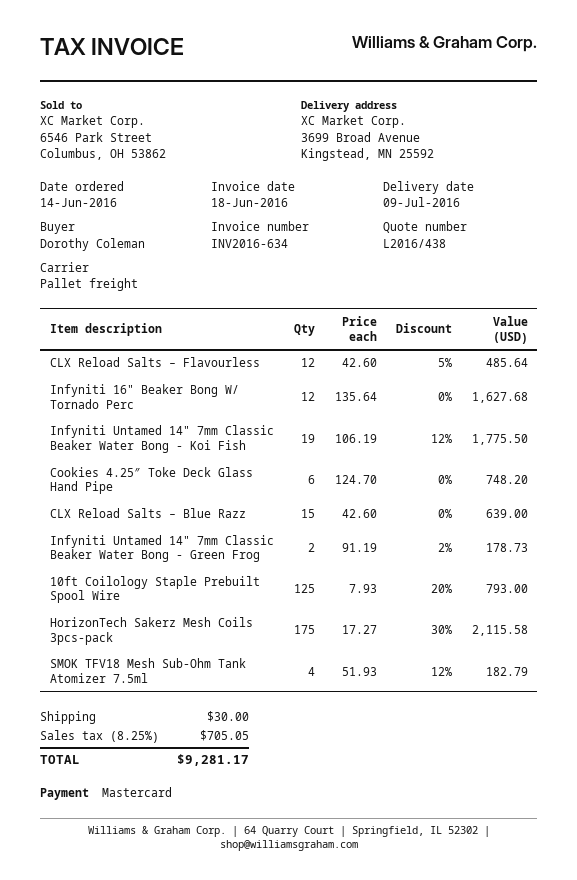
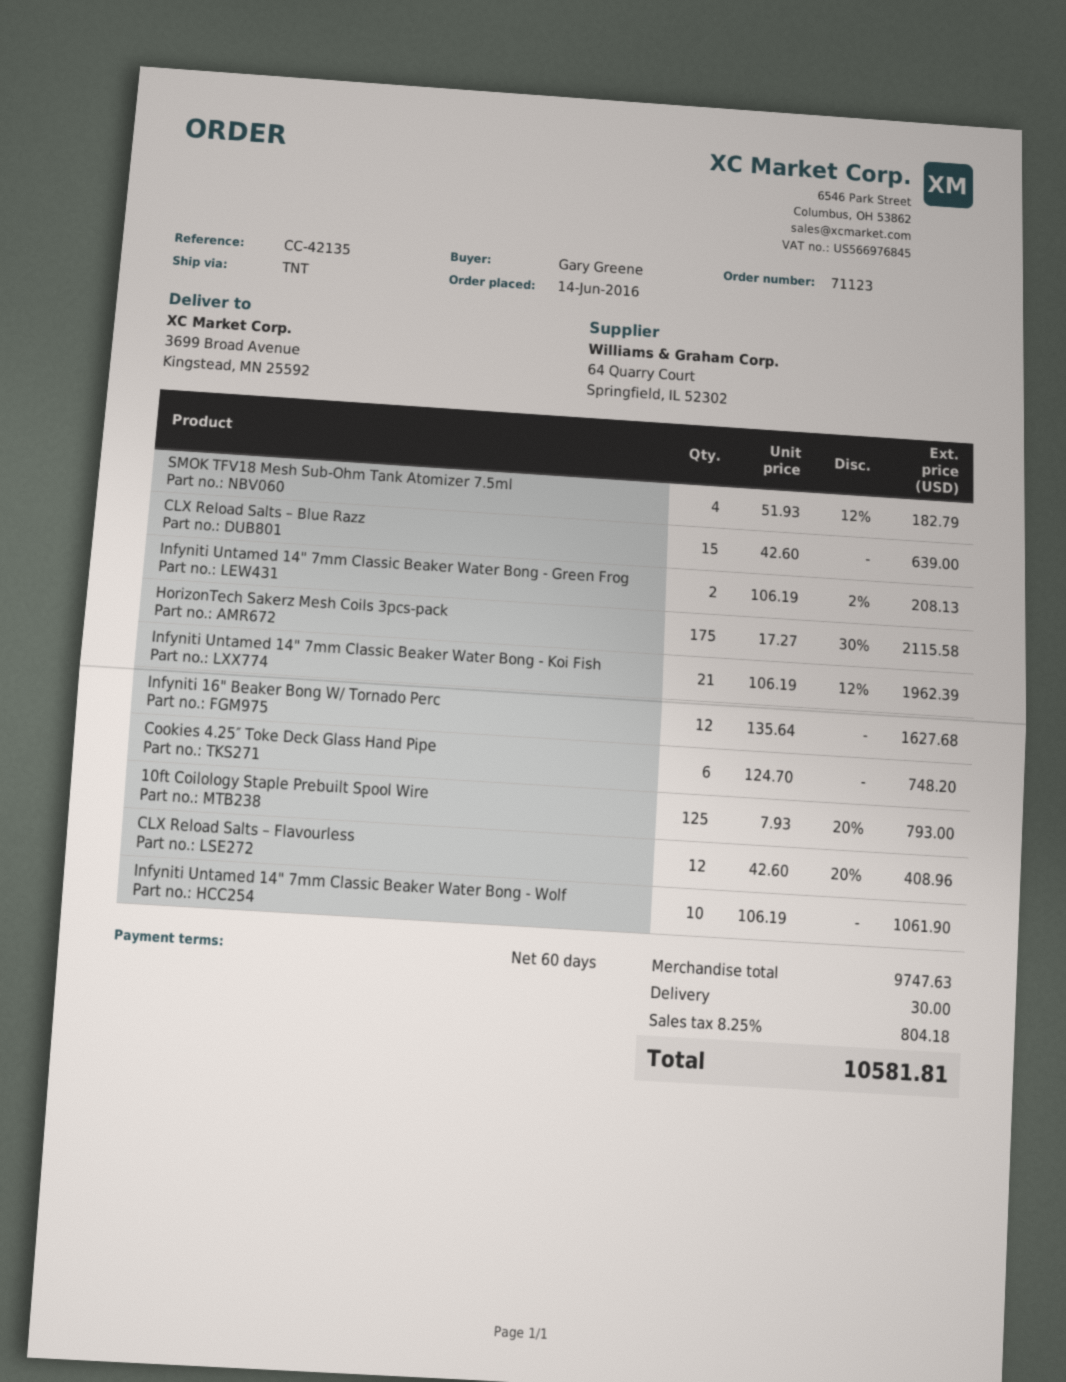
ordered by: Dorothy Coleman -> Gary Greene
shipping method: pallet freight -> TNT
CLX Reload Salts – Flavourless: 12 x 42.60 - 5% = 485.64 -> 12 x 42.60 - 20% = 408.96
Infyniti Untamed 14" 7mm Classic Beaker Water Bong - Koi Fish: 19 x 106.19 - 12% = 1775.50 -> 21 x 106.19 - 12% = 1962.39
Infyniti Untamed 14" 7mm Classic Beaker Water Bong - Green Frog: 2 x 91.19 - 2% = 178.73 -> 2 x 106.19 - 2% = 208.13
Infyniti Untamed 14" 7mm Classic Beaker Water Bong - Wolf: none -> 10 x 106.19 = 1061.90
tax: 8.25% = 705.05 -> 8.25% = 804.18
total: 9281.17 -> 10581.81

